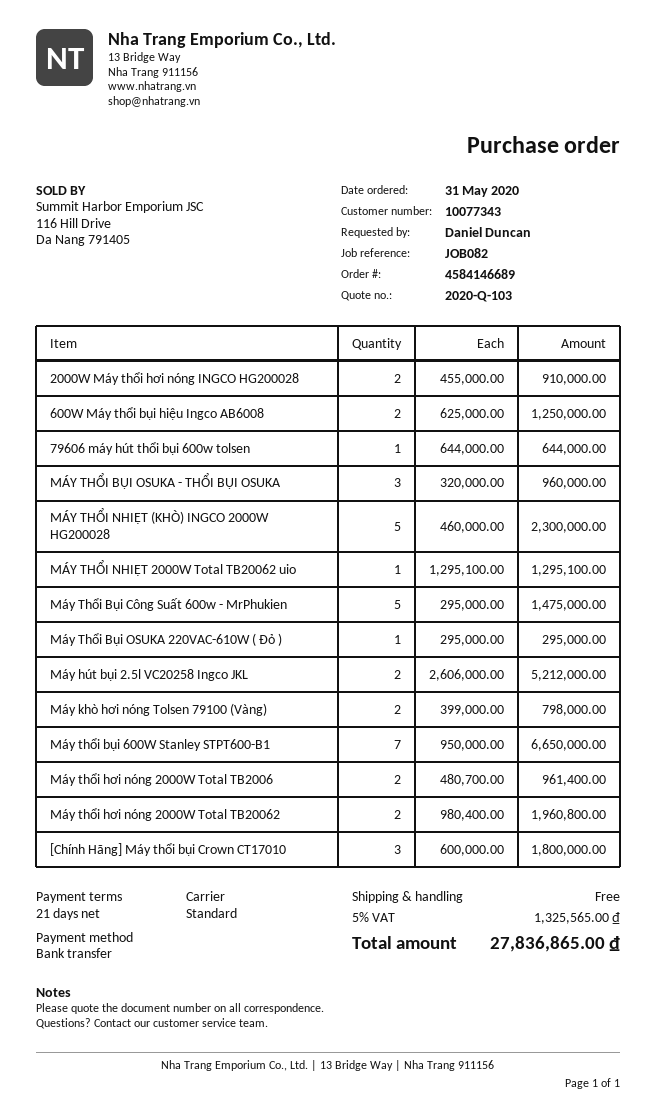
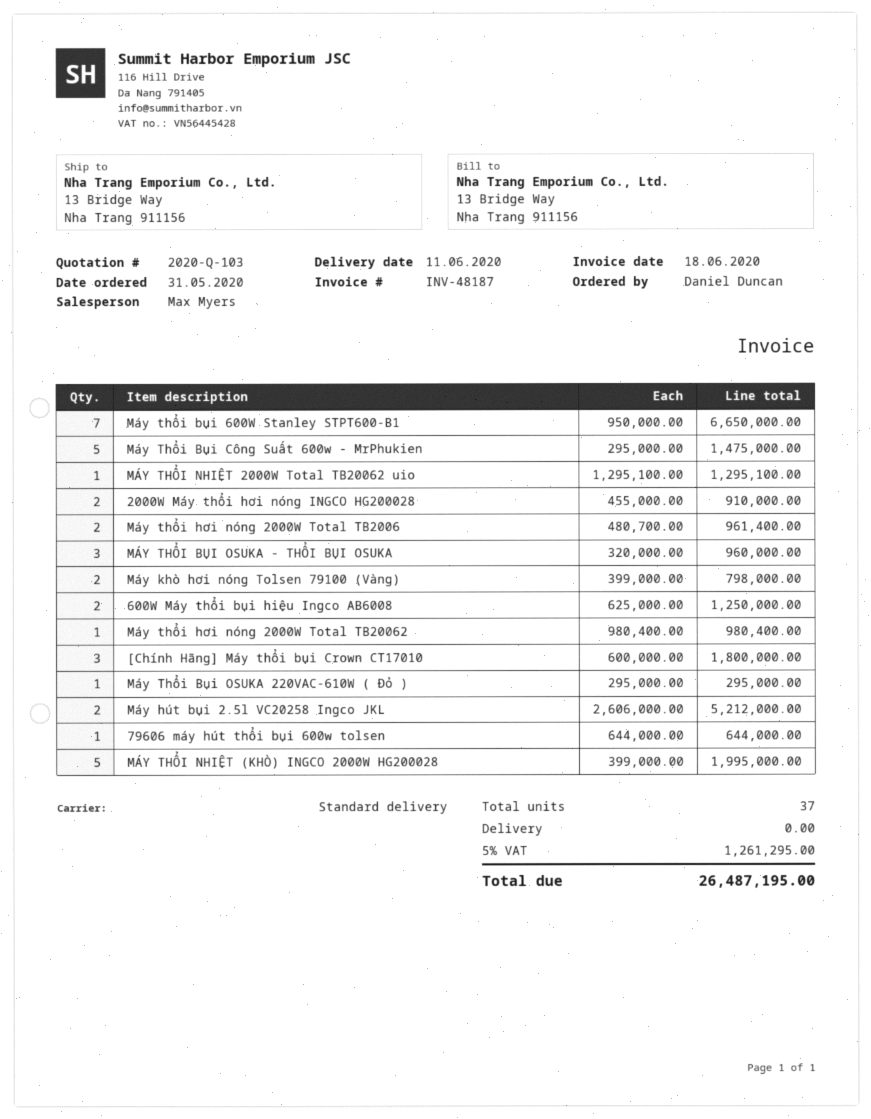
MÁY THỔI NHIỆT (KHÒ) INGCO 2000W HG200028: 5 x 460000.00 = 2300000.00 -> 5 x 399000.00 = 1995000.00
Máy thổi hơi nóng 2000W Total TB20062: 2 x 980400.00 = 1960800.00 -> 1 x 980400.00 = 980400.00
tax: 5% = 1325565.00 -> 5% = 1261295.00
total: 27836865.00 -> 26487195.00

